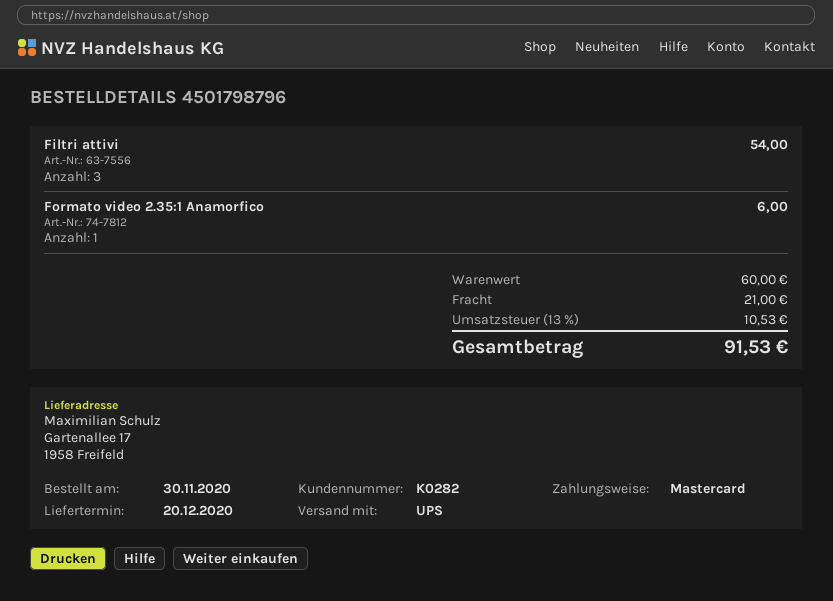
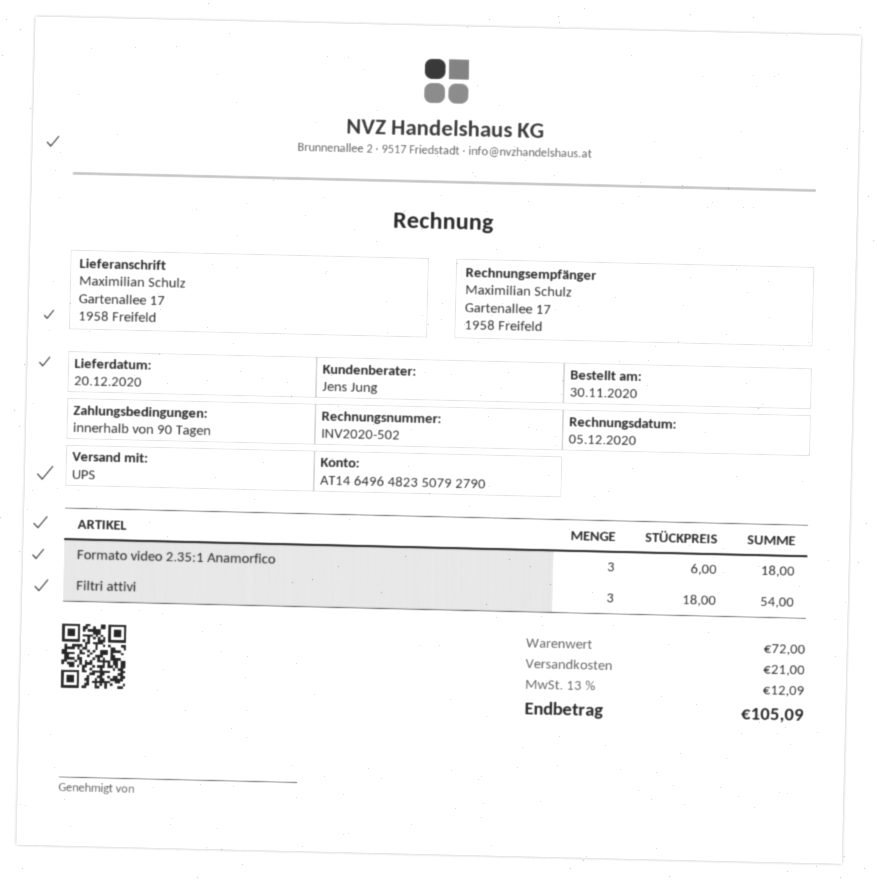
Formato video 2.35:1 Anamorfico: 1 for 6.00 -> 3 for 18.00
subtotal: 60.00 -> 72.00
tax: 13% = 10.53 -> 13% = 12.09
total: 91.53 -> 105.09

